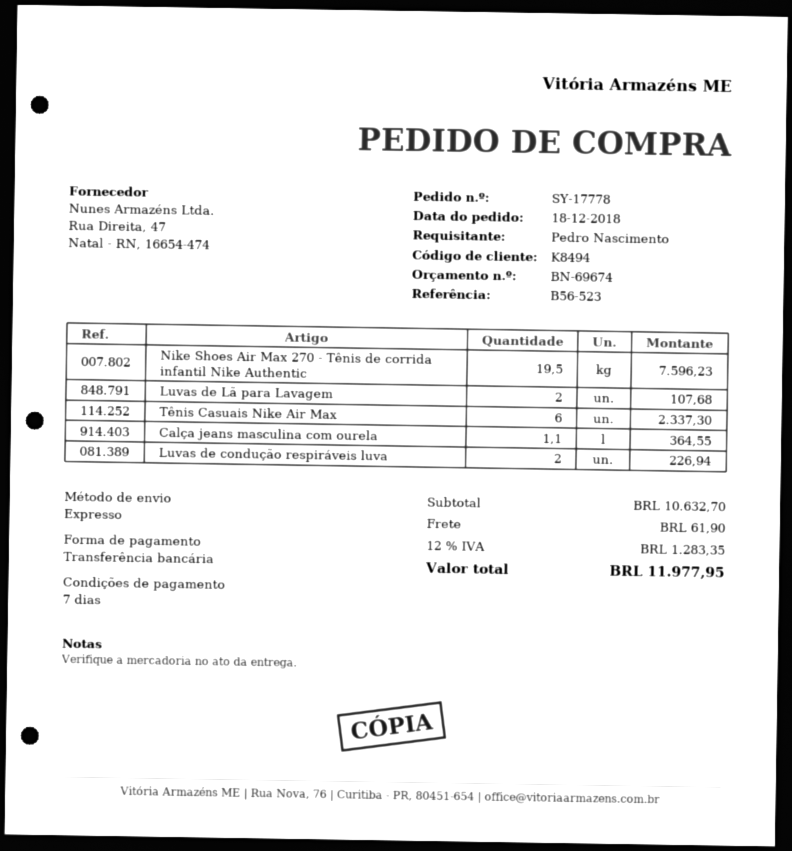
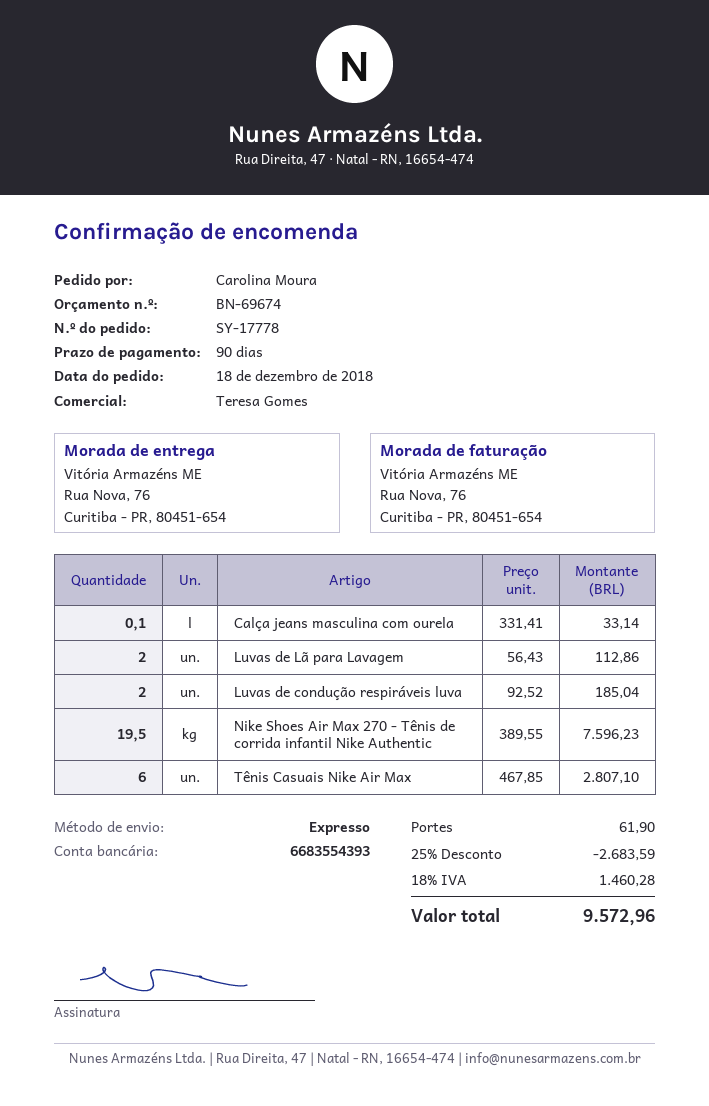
payment terms: 7 days -> 90 days
ordered by: Pedro Nascimento -> Carolina Moura
Luvas de Lã para Lavagem: 2 for 107.68 -> 2 for 112.86
Tênis Casuais Nike Air Max: 6 for 2337.30 -> 6 for 2807.10
Calça jeans masculina com ourela: 1.1 for 364.55 -> 0.1 for 33.14
Luvas de condução respiráveis luva: 2 for 226.94 -> 2 for 185.04
discount: none -> 25% = 2683.59
tax: 12% = 1283.35 -> 18% = 1460.28
total: 11977.95 -> 9572.96

